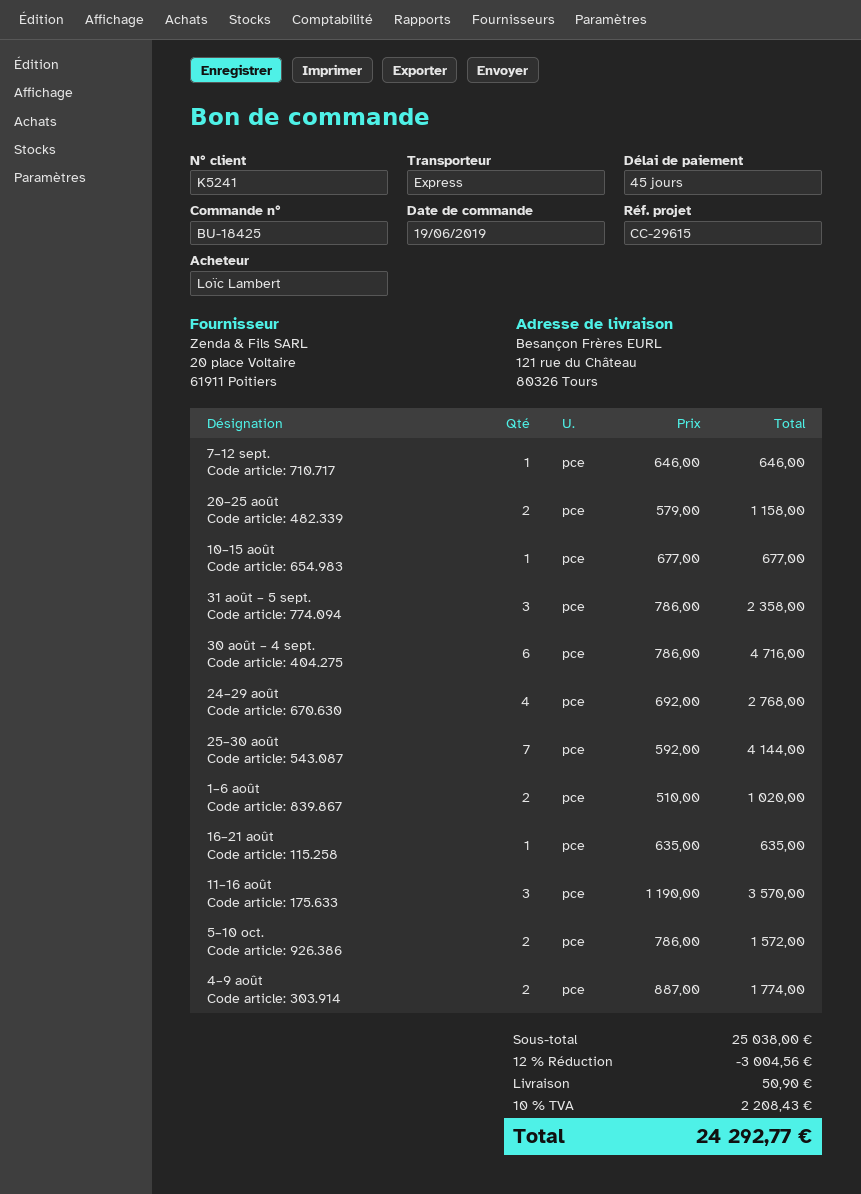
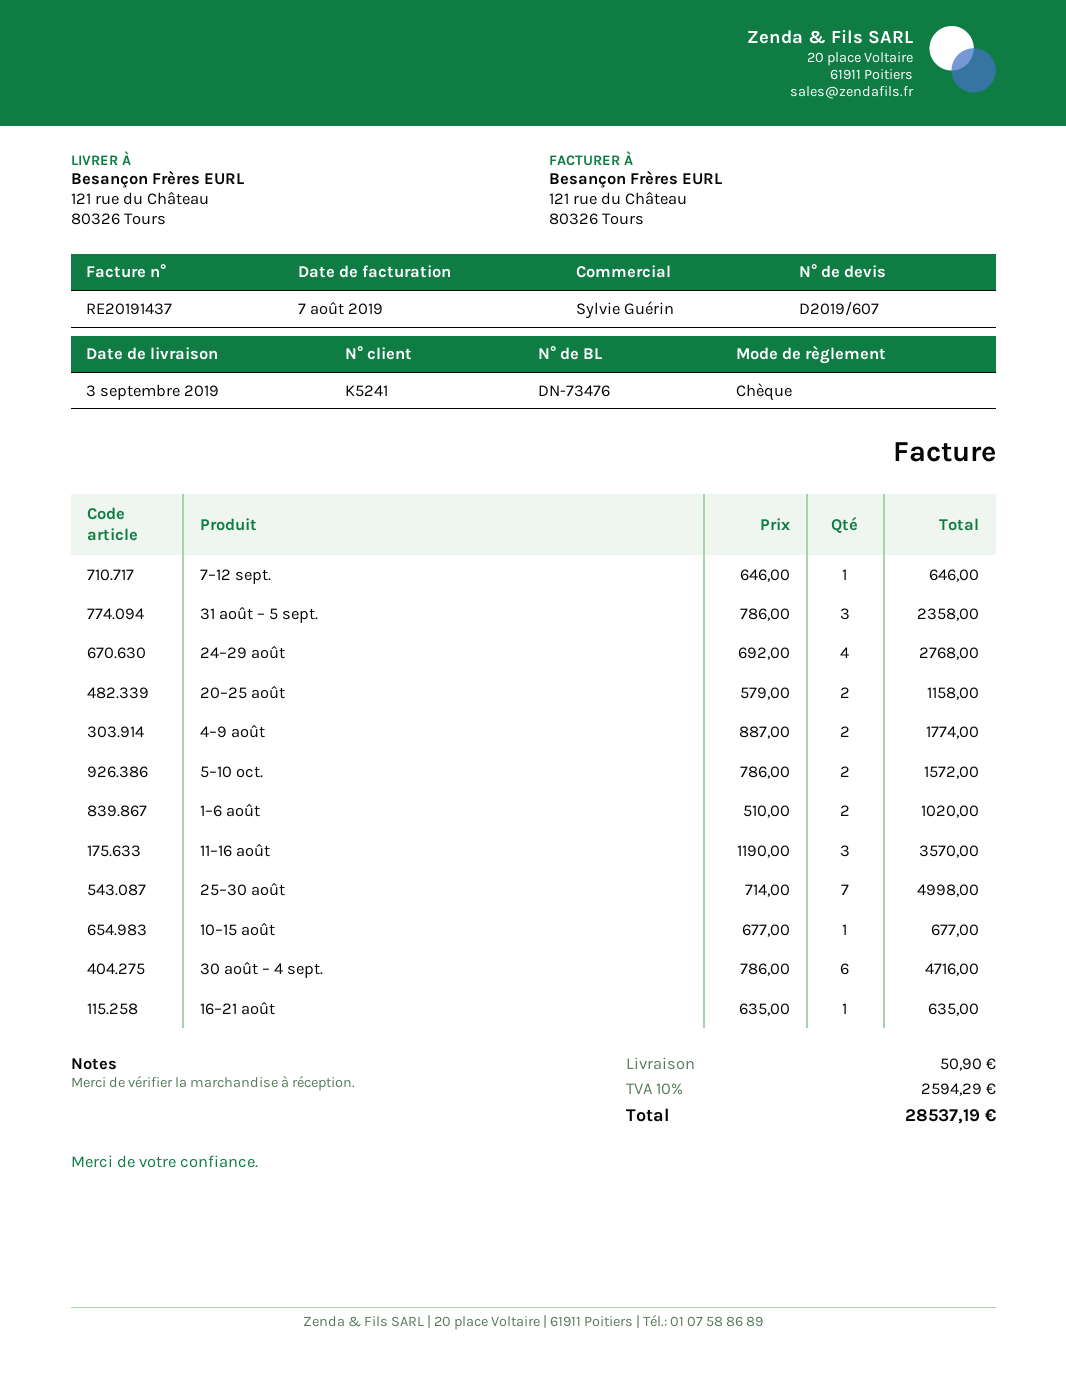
25–30 août: 7 x 592.00 = 4144.00 -> 7 x 714.00 = 4998.00
discount: 12% = 3004.56 -> none
tax: 10% = 2208.43 -> 10% = 2594.29
total: 24292.77 -> 28537.19

